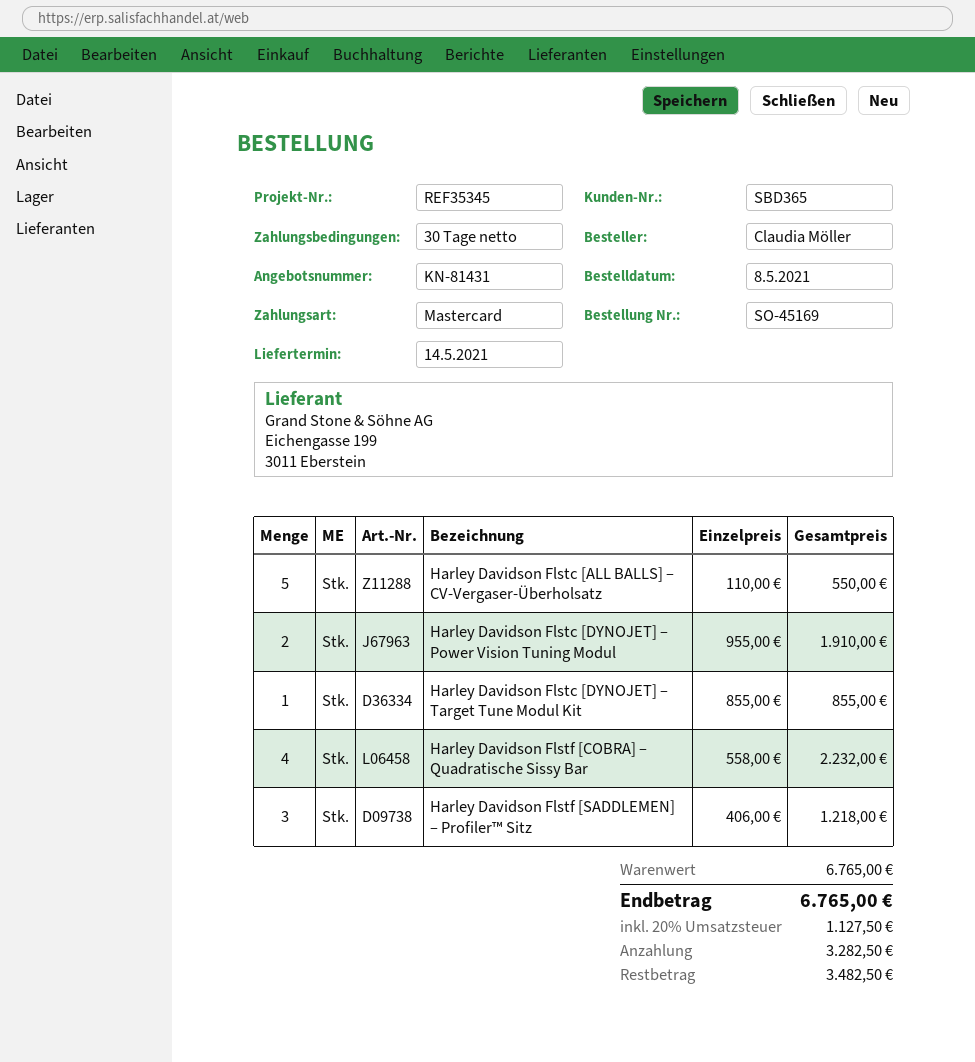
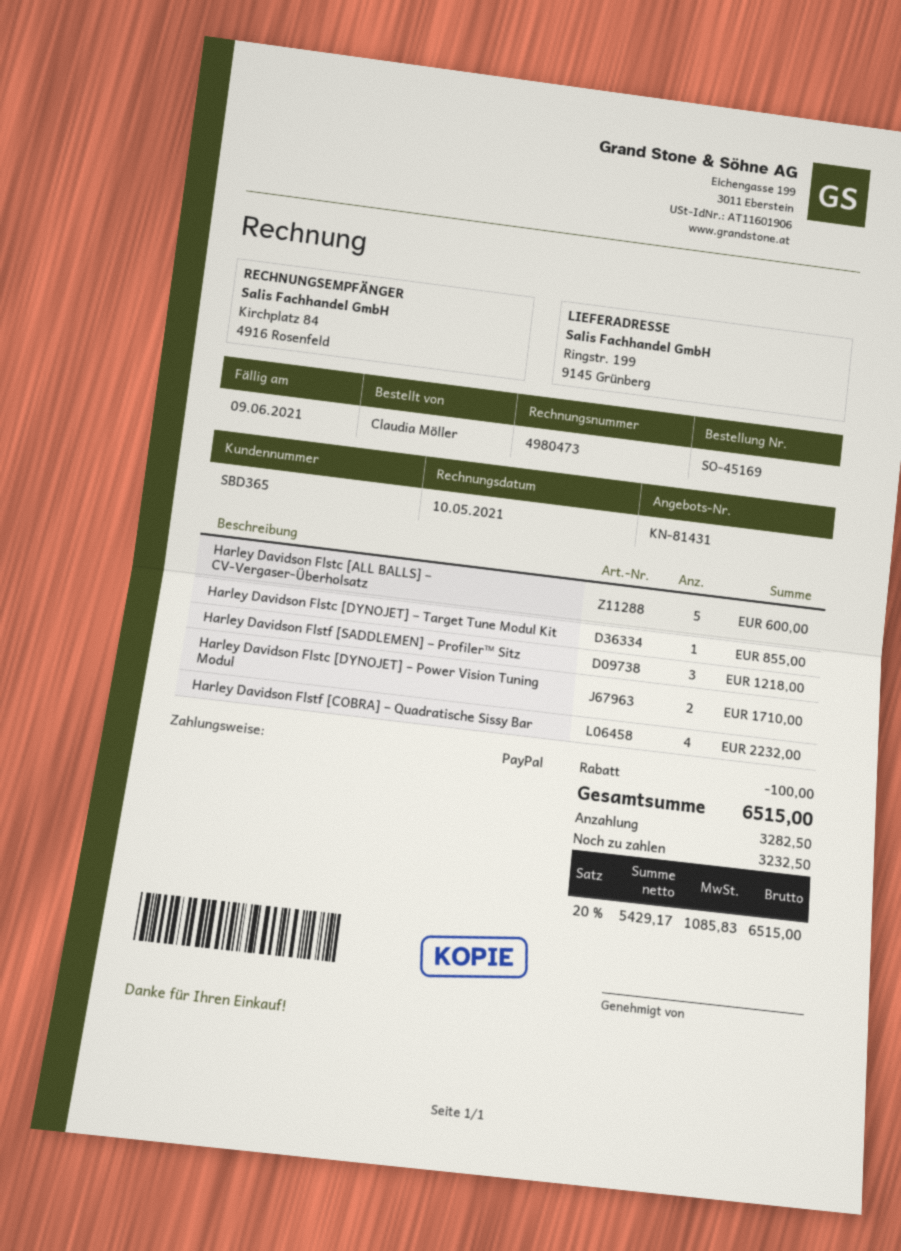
payment method: Mastercard -> PayPal
Harley Davidson Flstc [ALL BALLS] – CV-Vergaser-Überholsatz: 5 for 550.00 -> 5 for 600.00
Harley Davidson Flstc [DYNOJET] – Power Vision Tuning Modul: 2 for 1910.00 -> 2 for 1710.00
discount: none -> 100.00
tax: 20% = 1127.50 -> 20% = 1085.83
total: 6765.00 -> 6515.00
balance: 3482.50 -> 3232.50

